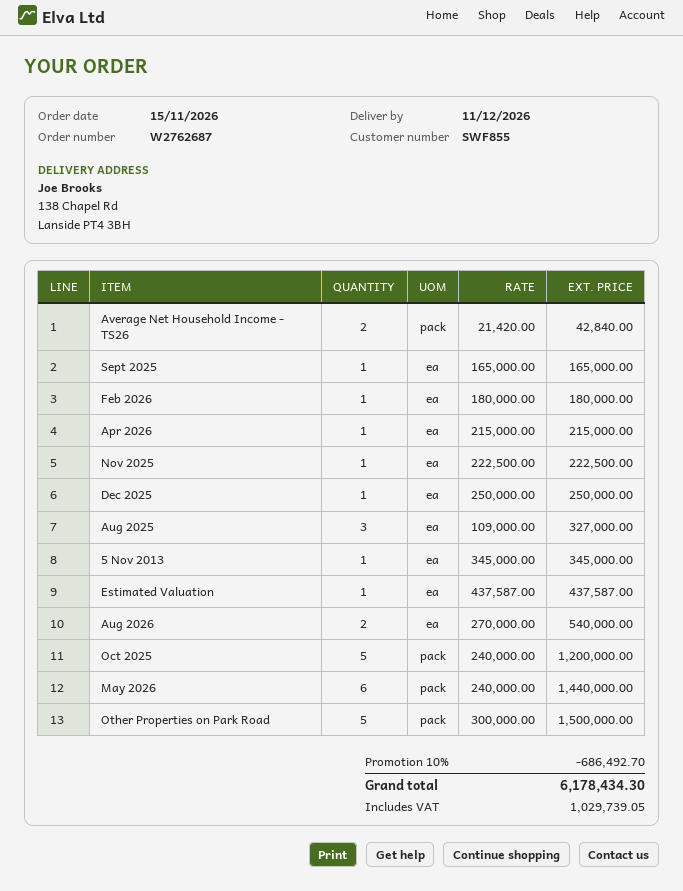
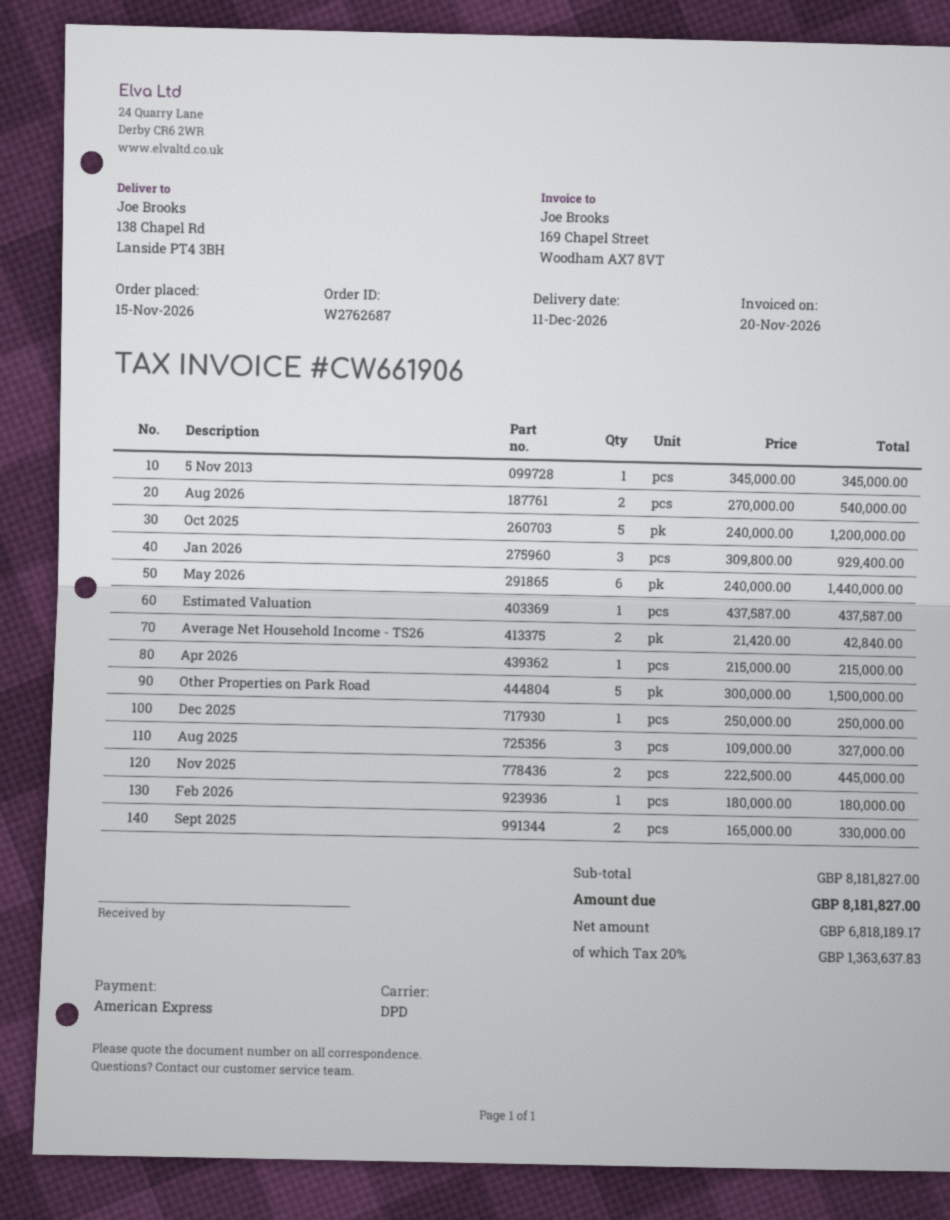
Sept 2025: 1 x 165000.00 = 165000.00 -> 2 x 165000.00 = 330000.00
Nov 2025: 1 x 222500.00 = 222500.00 -> 2 x 222500.00 = 445000.00
Jan 2026: none -> 3 x 309800.00 = 929400.00
discount: 10% = 686492.70 -> none
tax: 1029739.05 -> 1363637.83
total: 6178434.30 -> 8181827.00

